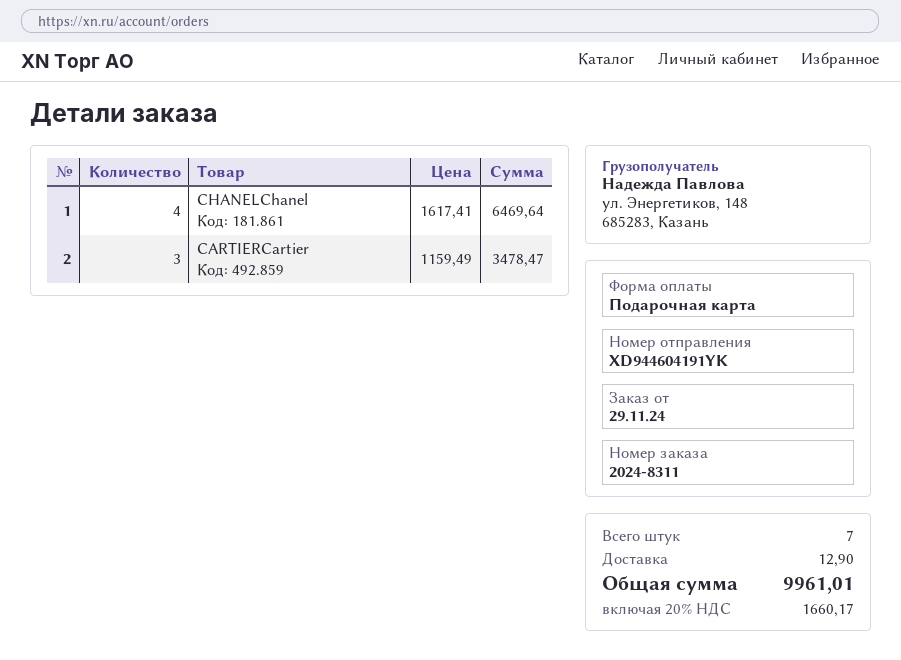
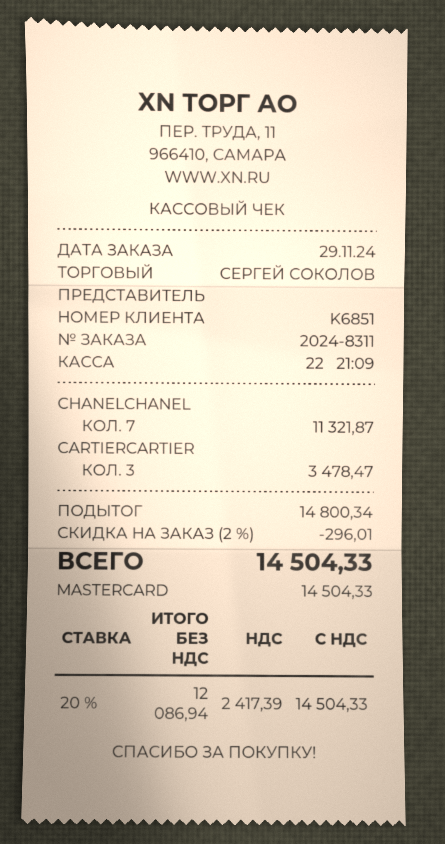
payment method: gift card -> Mastercard
CHANELChanel: 4 for 6469.64 -> 7 for 11321.87
discount: none -> 2% = 296.01
shipping: 12.90 -> none
tax: 20% = 1660.17 -> 20% = 2417.39
total: 9961.01 -> 14504.33

